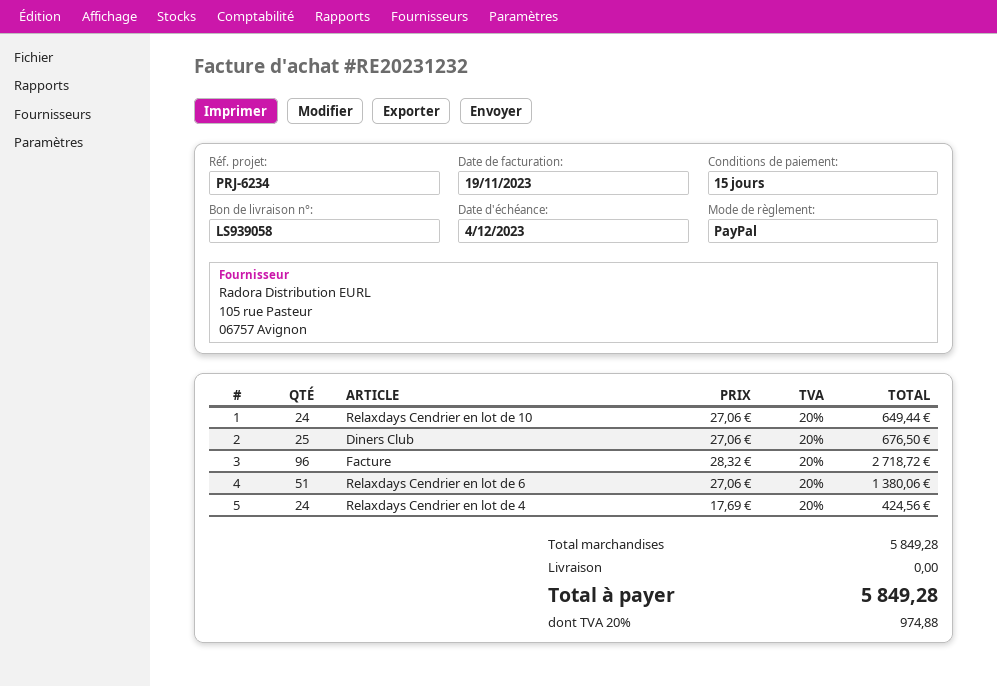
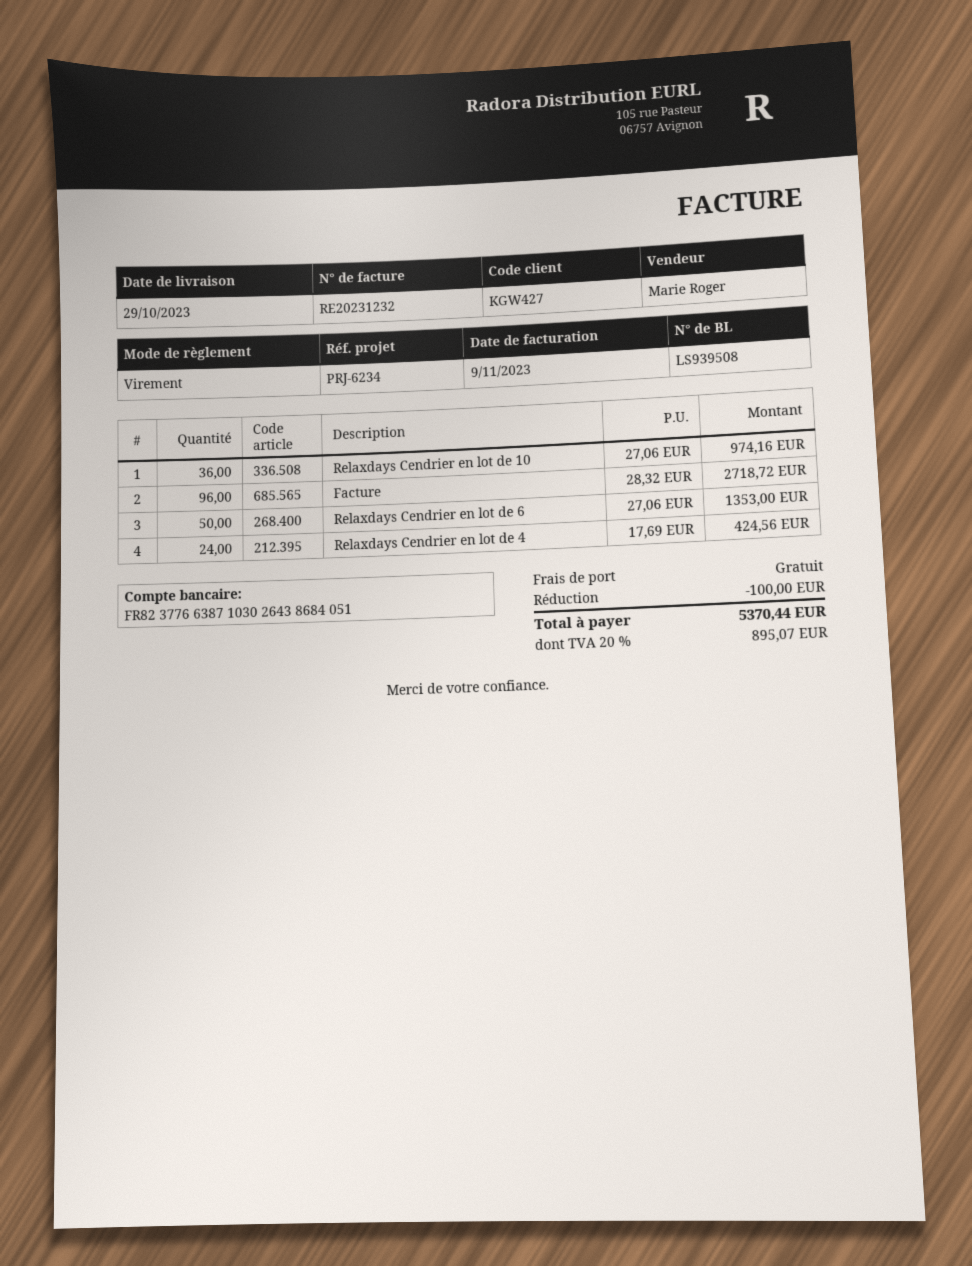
delivery note number: LS939058 -> LS939508
invoice date: 2023-11-19 -> 2023-11-09
payment method: PayPal -> bank transfer
Relaxdays Cendrier en lot de 10: 24 x 27.06 = 649.44 -> 36 x 27.06 = 974.16
Diners Club: 25 x 27.06 = 676.50 -> none
Relaxdays Cendrier en lot de 6: 51 x 27.06 = 1380.06 -> 50 x 27.06 = 1353.00
discount: none -> 100.00
tax: 20% = 974.88 -> 20% = 895.07
total: 5849.28 -> 5370.44

